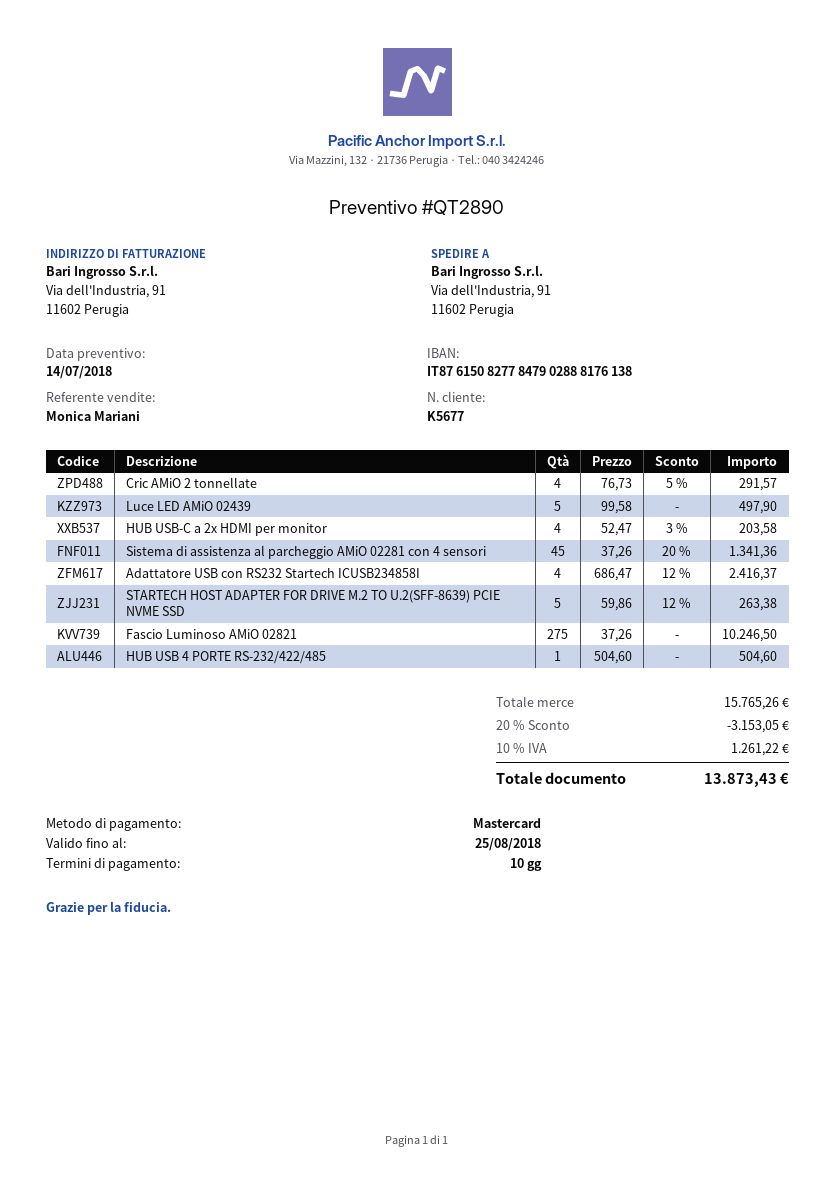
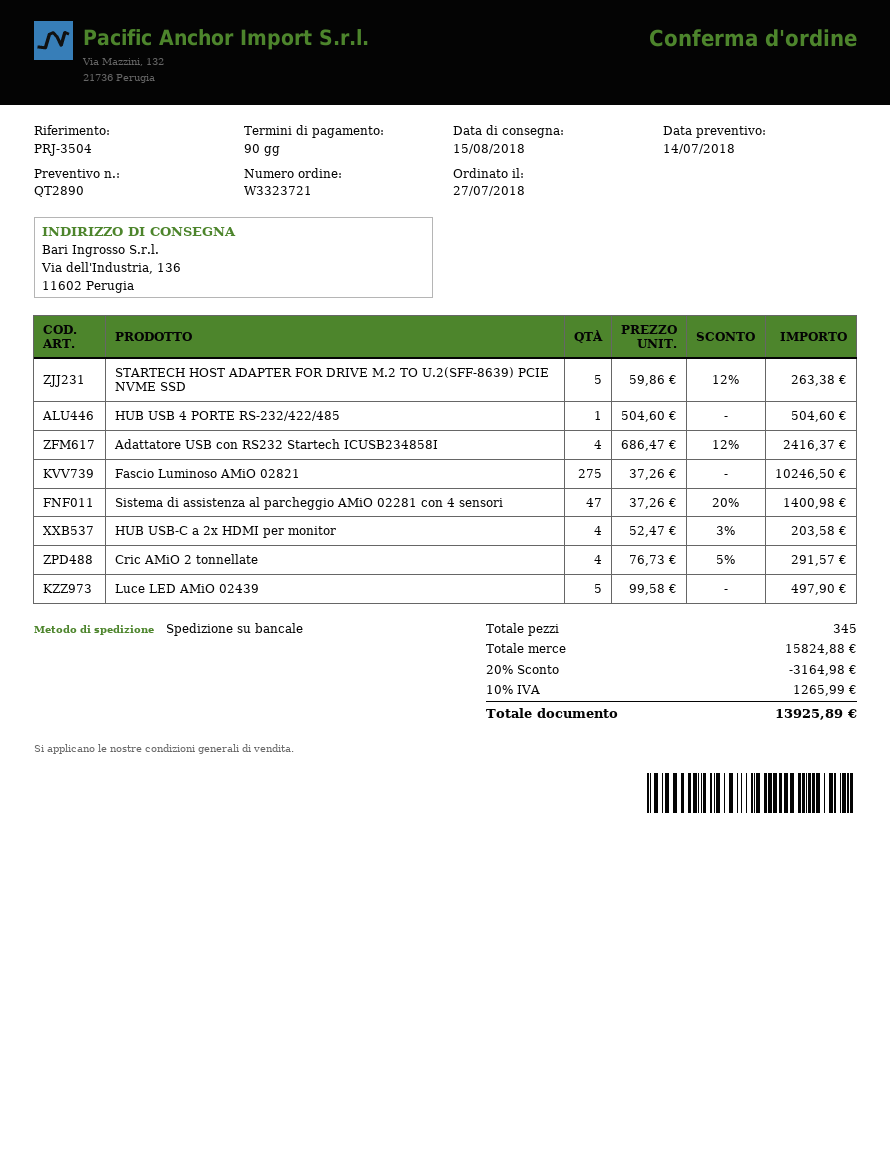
payment terms: 10 days -> 90 days
ship to: Via dell'Industria, 91, 11602 Perugia -> Via dell'Industria, 136, 11602 Perugia
Sistema di assistenza al parcheggio AMiO 02281 con 4 sensori: 45 x 37.26 - 20% = 1341.36 -> 47 x 37.26 - 20% = 1400.98
subtotal: 15765.26 -> 15824.88
discount: 20% = 3153.05 -> 20% = 3164.98
tax: 10% = 1261.22 -> 10% = 1265.99
total: 13873.43 -> 13925.89

